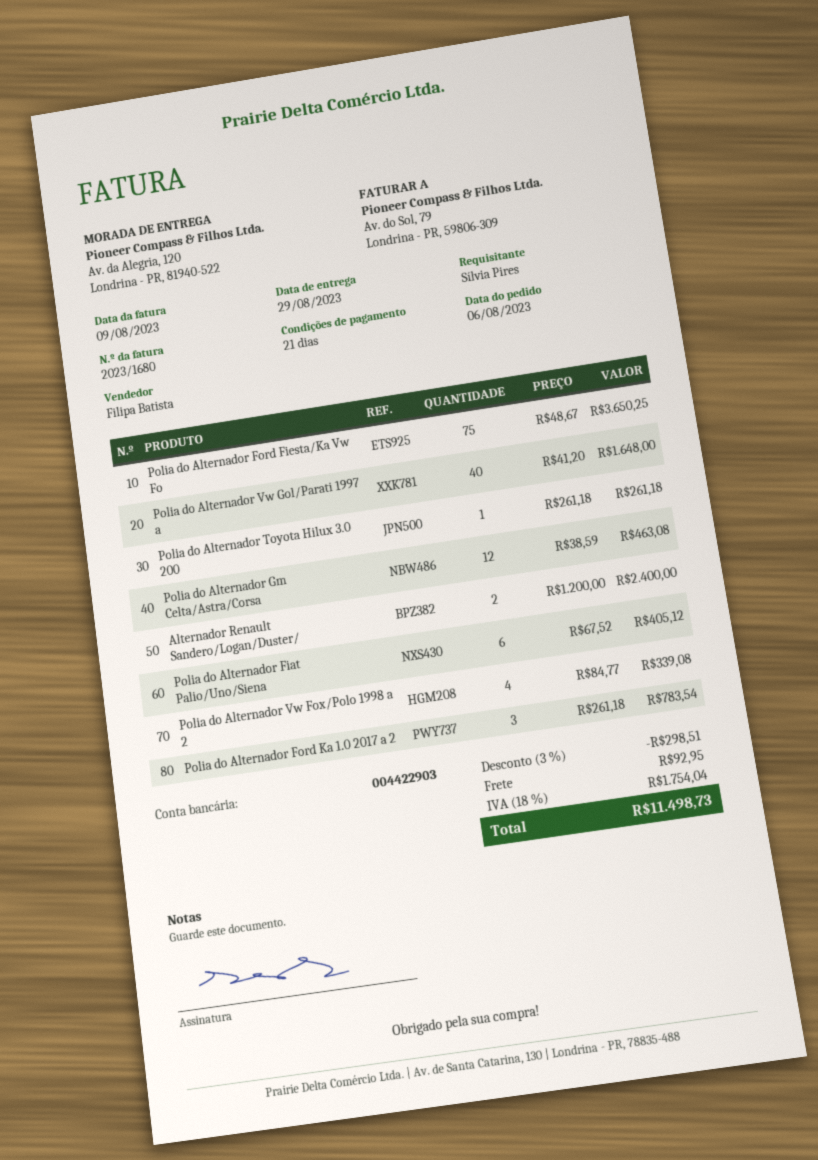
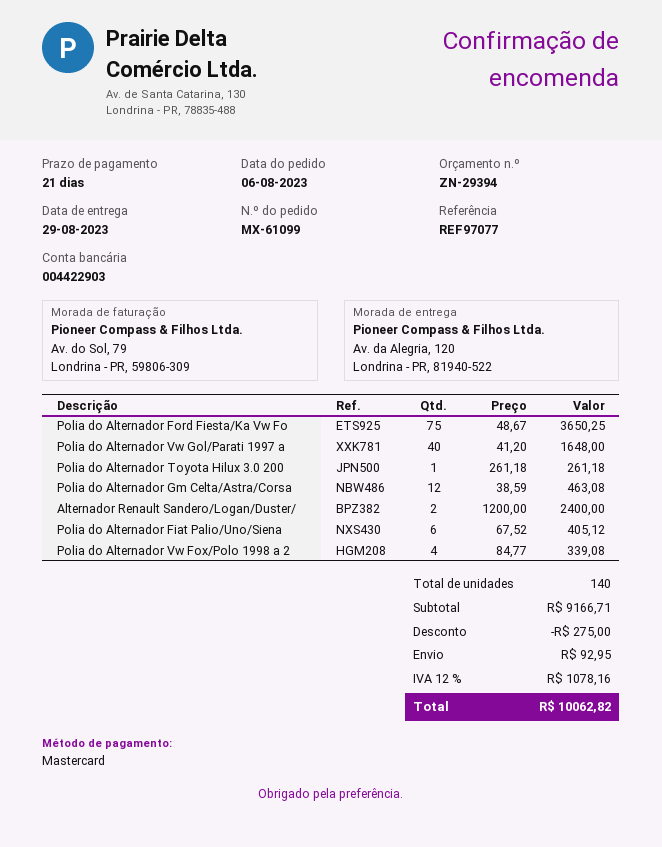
Polia do Alternador Ford Ka 1.0 2017 a 2: 3 x 261.18 = 783.54 -> none
discount: 298.51 -> 275.00
tax: 18% = 1754.04 -> 12% = 1078.16
total: 11498.73 -> 10062.82

